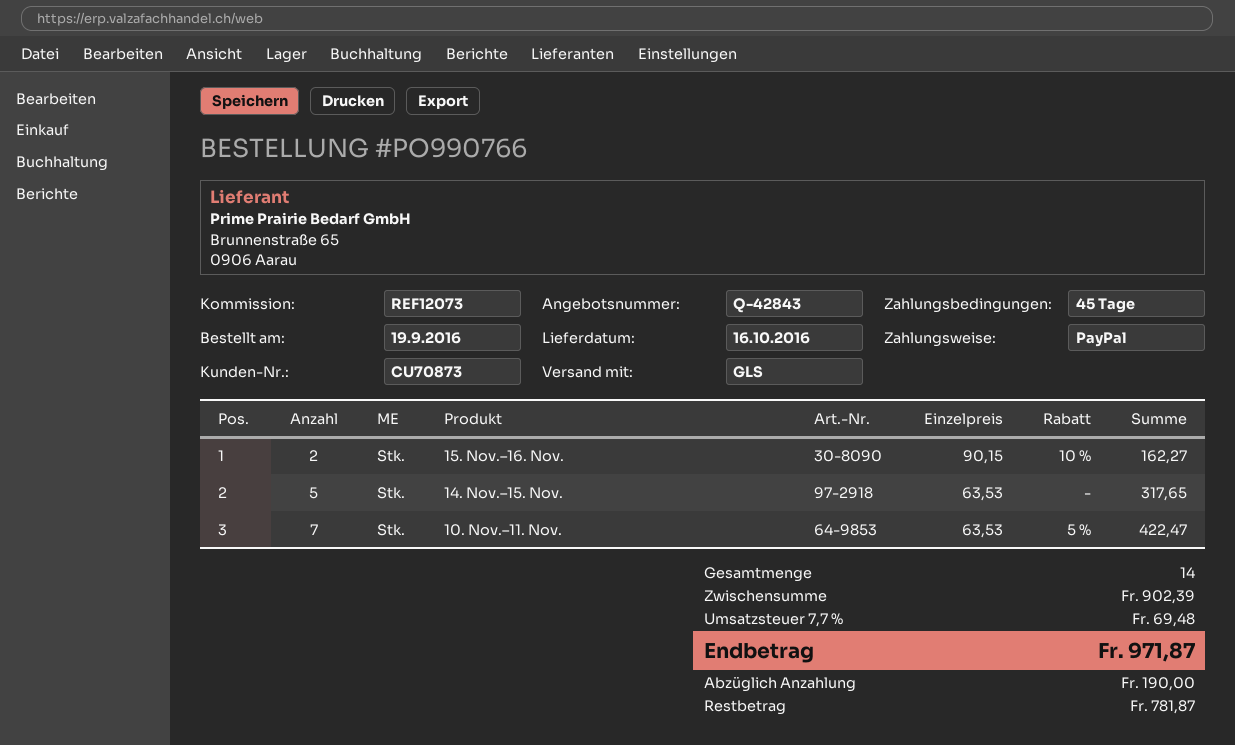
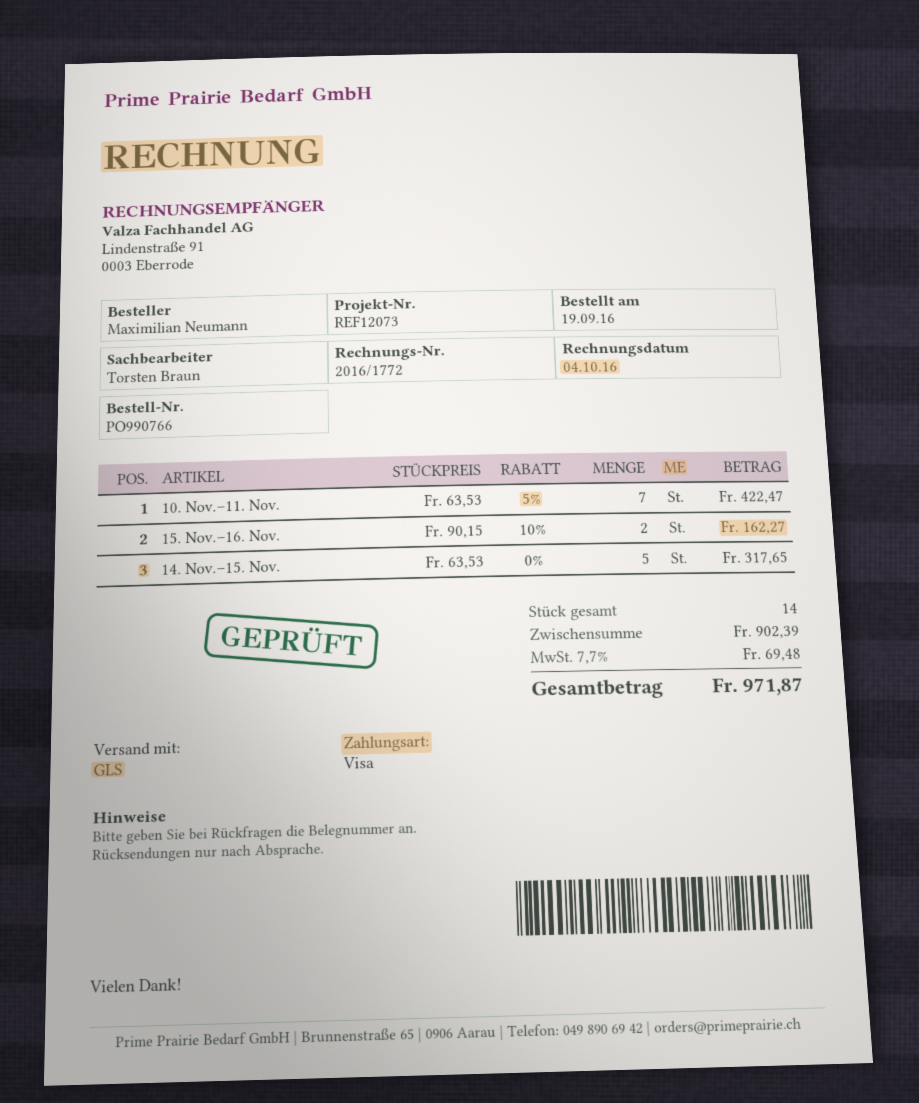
payment method: PayPal -> Visa

